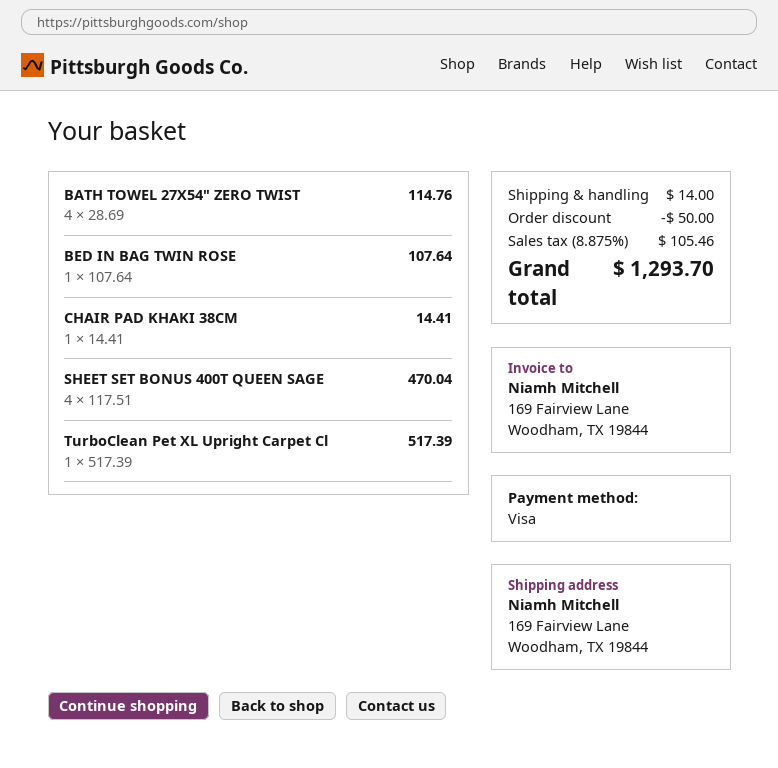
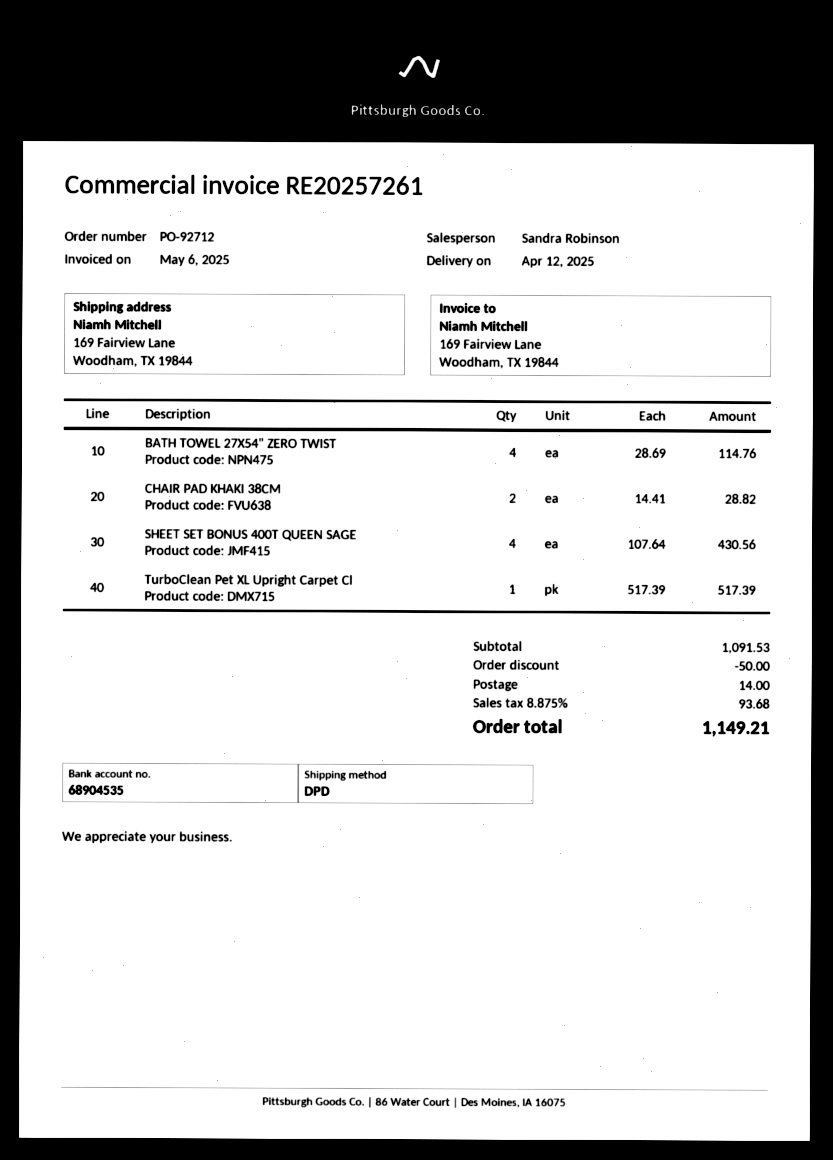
BED IN BAG TWIN ROSE: 1 x 107.64 = 107.64 -> none
CHAIR PAD KHAKI 38CM: 1 x 14.41 = 14.41 -> 2 x 14.41 = 28.82
SHEET SET BONUS 400T QUEEN SAGE: 4 x 117.51 = 470.04 -> 4 x 107.64 = 430.56
tax: 8.875% = 105.46 -> 8.875% = 93.68
total: 1293.70 -> 1149.21

